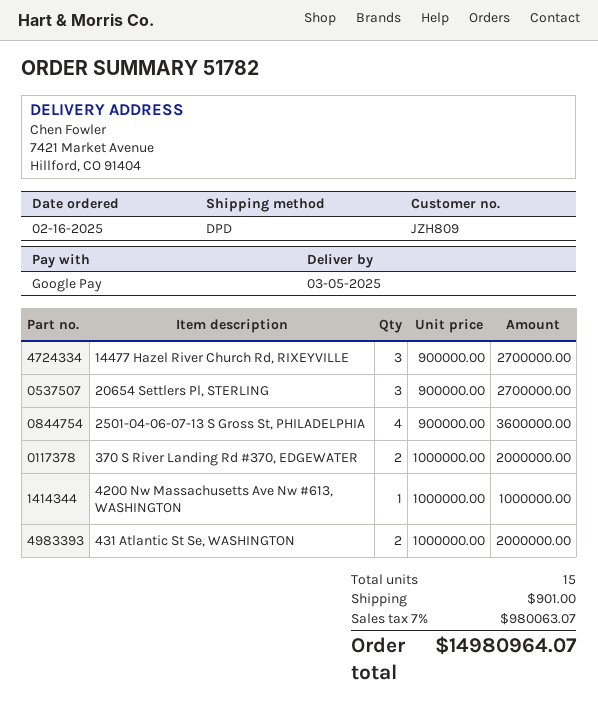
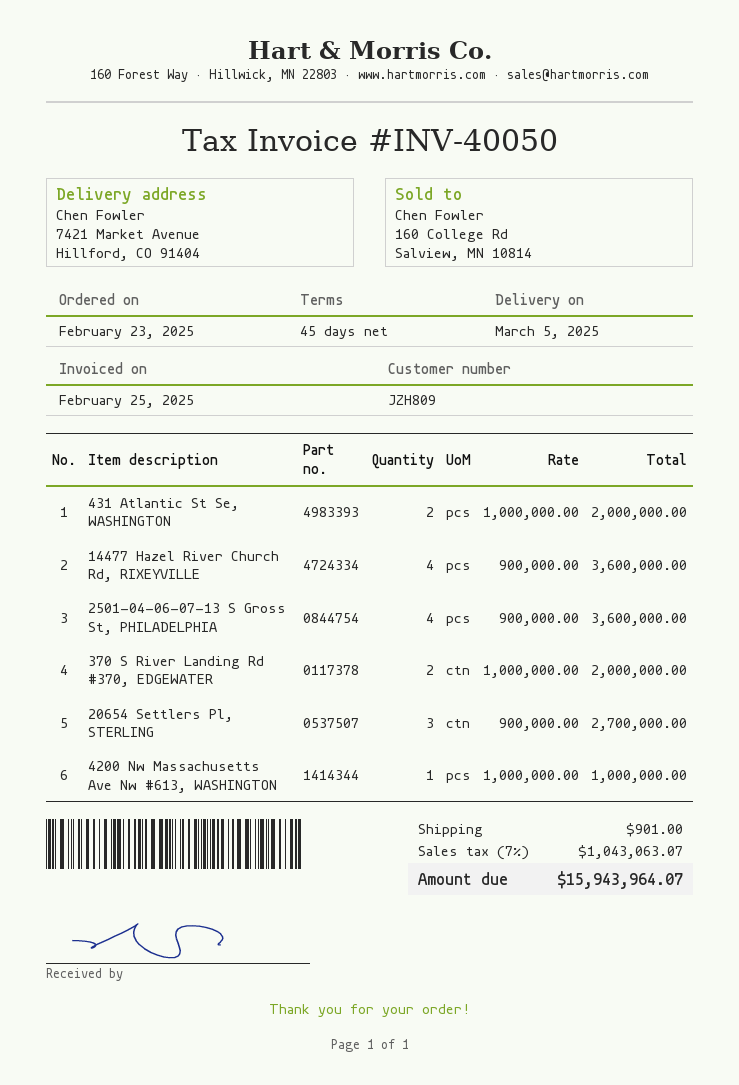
order date: 2025-02-16 -> 2025-02-23
14477 Hazel River Church Rd, RIXEYVILLE: 3 x 900000.00 = 2700000.00 -> 4 x 900000.00 = 3600000.00
tax: 7% = 980063.07 -> 7% = 1043063.07
total: 14980964.07 -> 15943964.07

